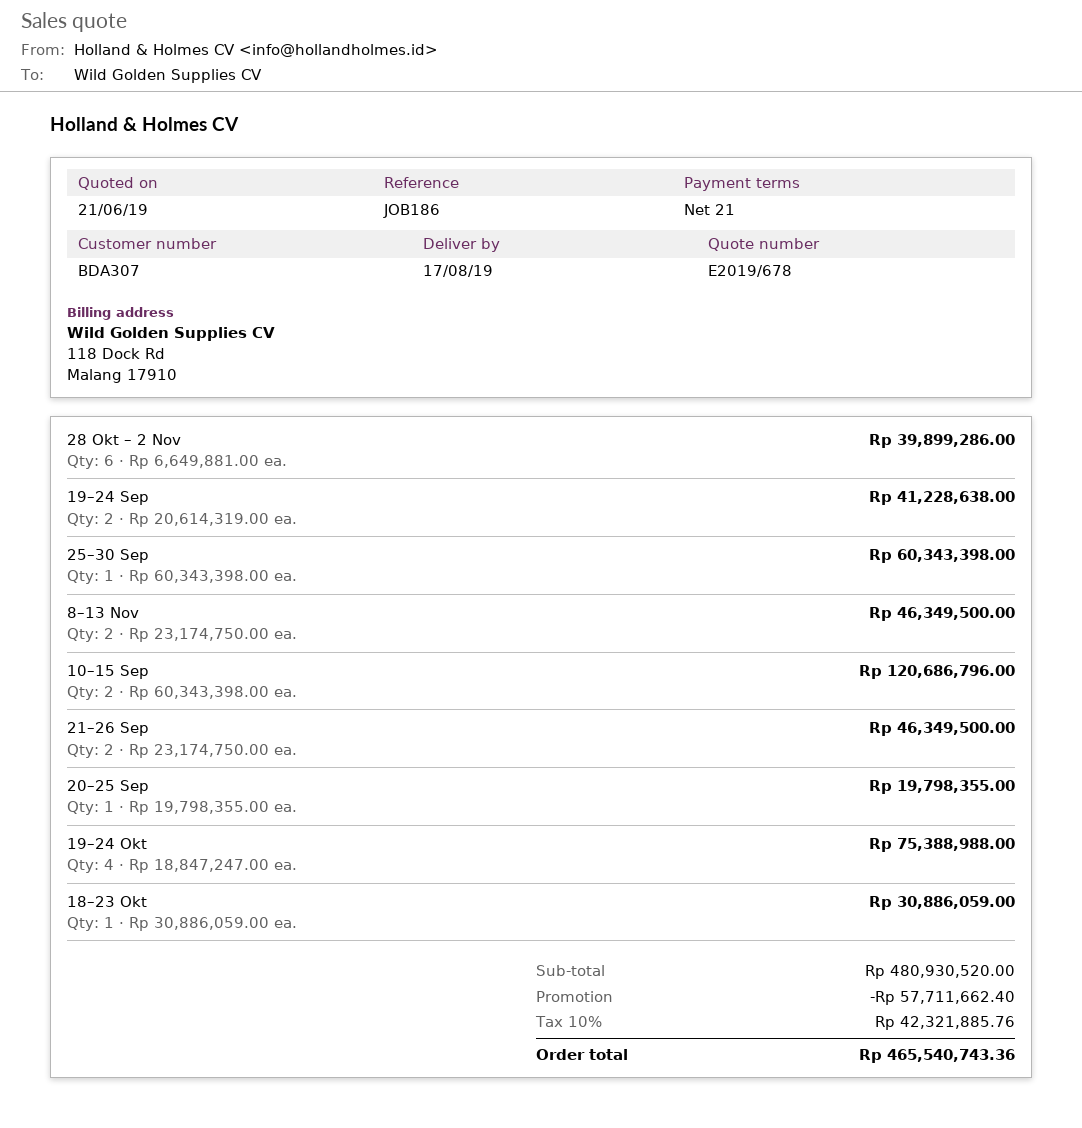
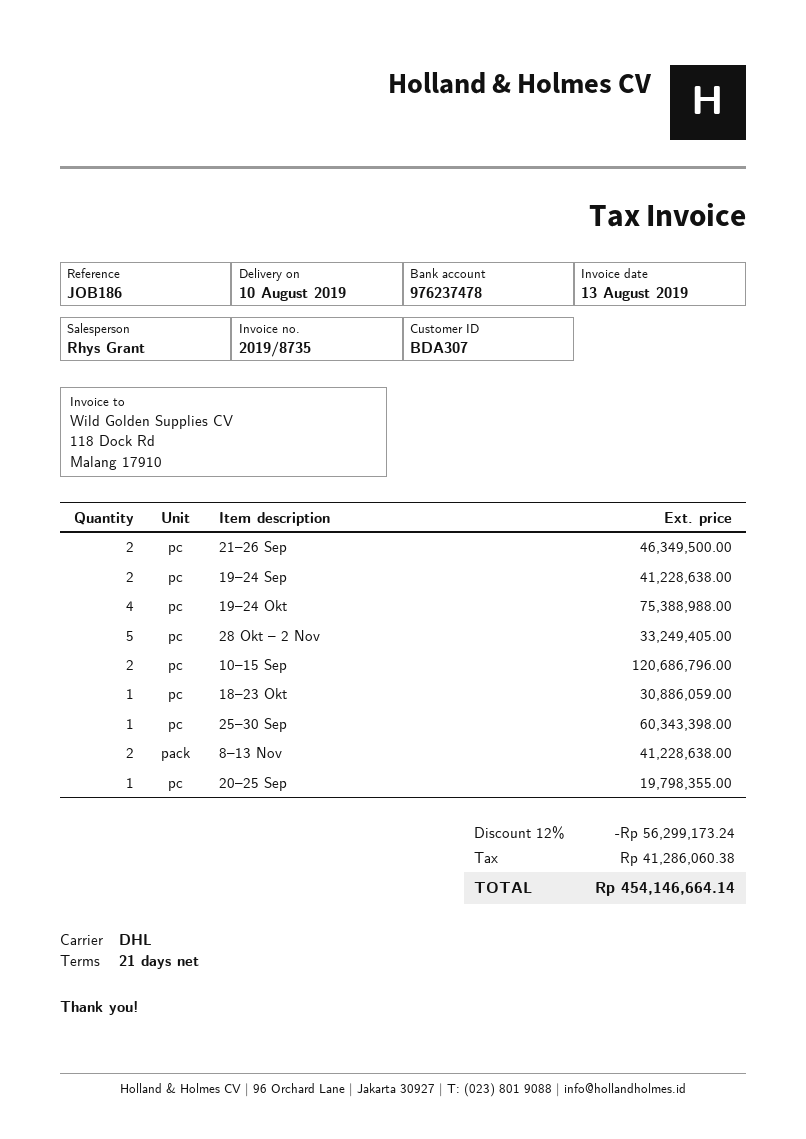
delivery date: 2019-08-17 -> 2019-08-10
28 Okt – 2 Nov: 6 for 39899286.00 -> 5 for 33249405.00
8–13 Nov: 2 for 46349500.00 -> 2 for 41228638.00
discount: 57711662.40 -> 56299173.24
tax: 42321885.76 -> 41286060.38
total: 465540743.36 -> 454146664.14

